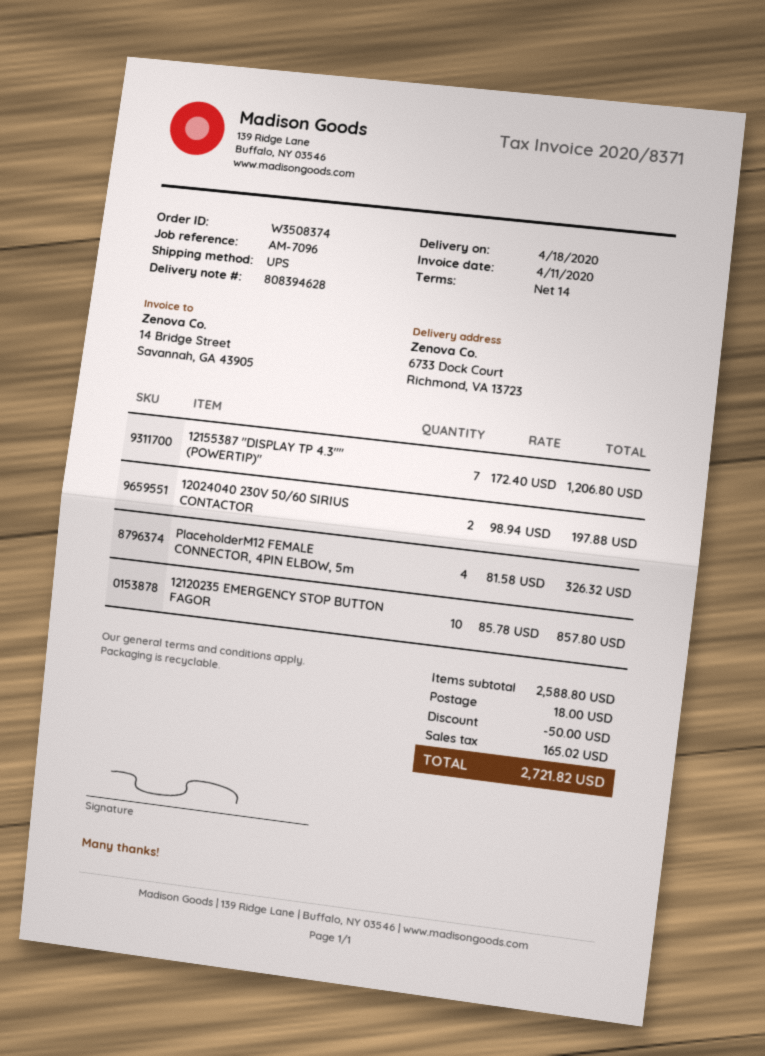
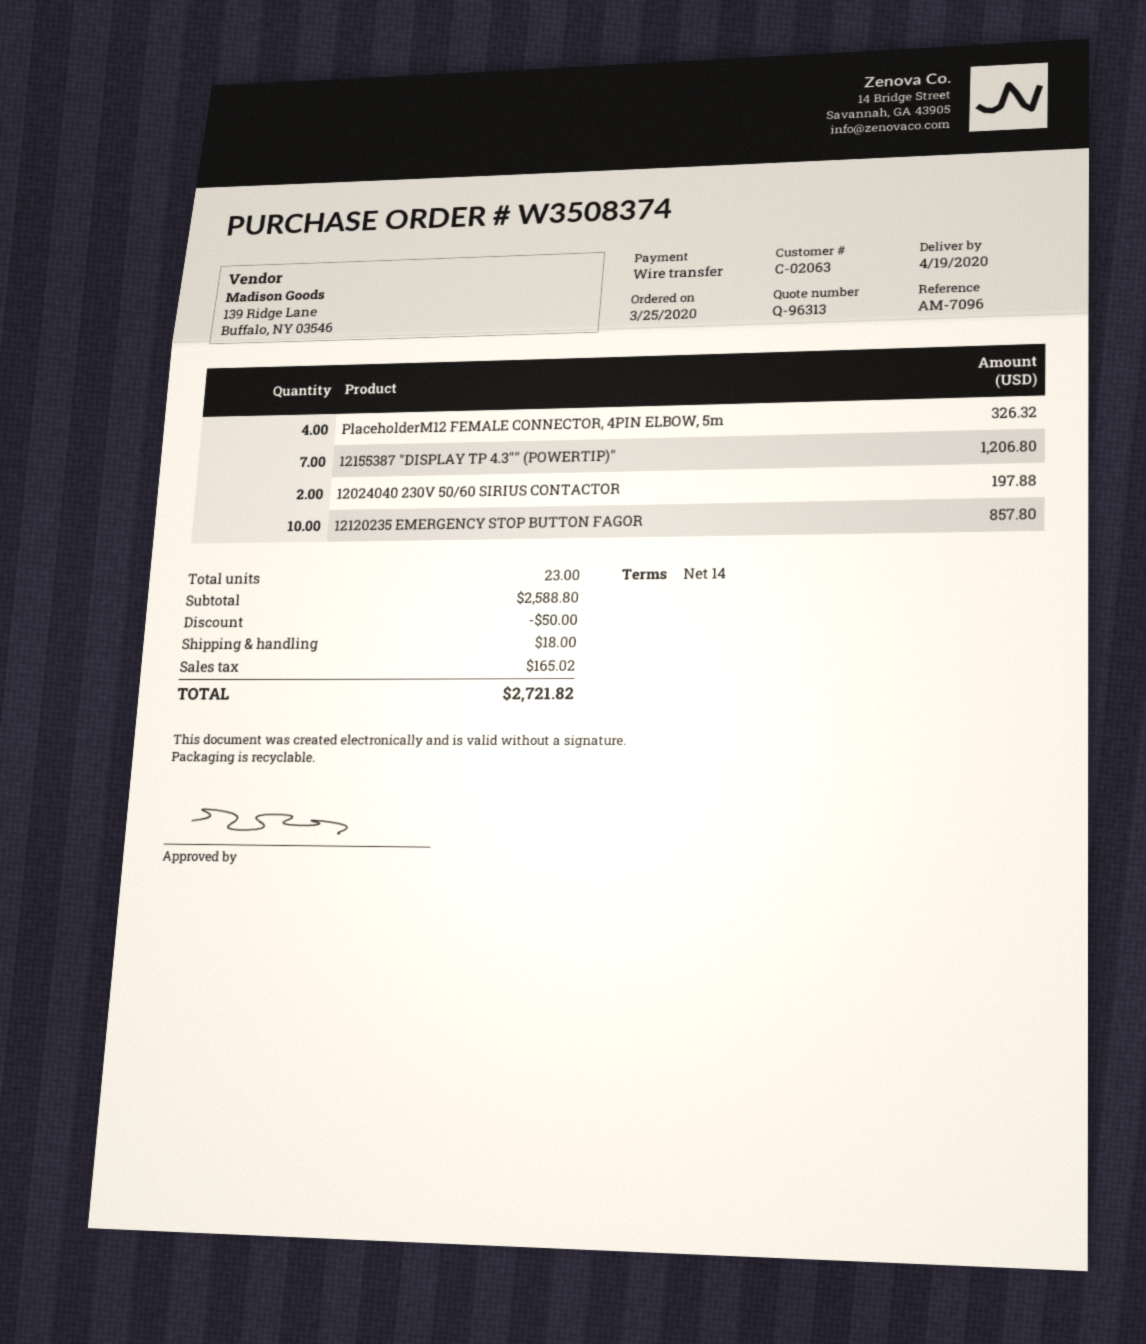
delivery date: 2020-04-18 -> 2020-04-19

